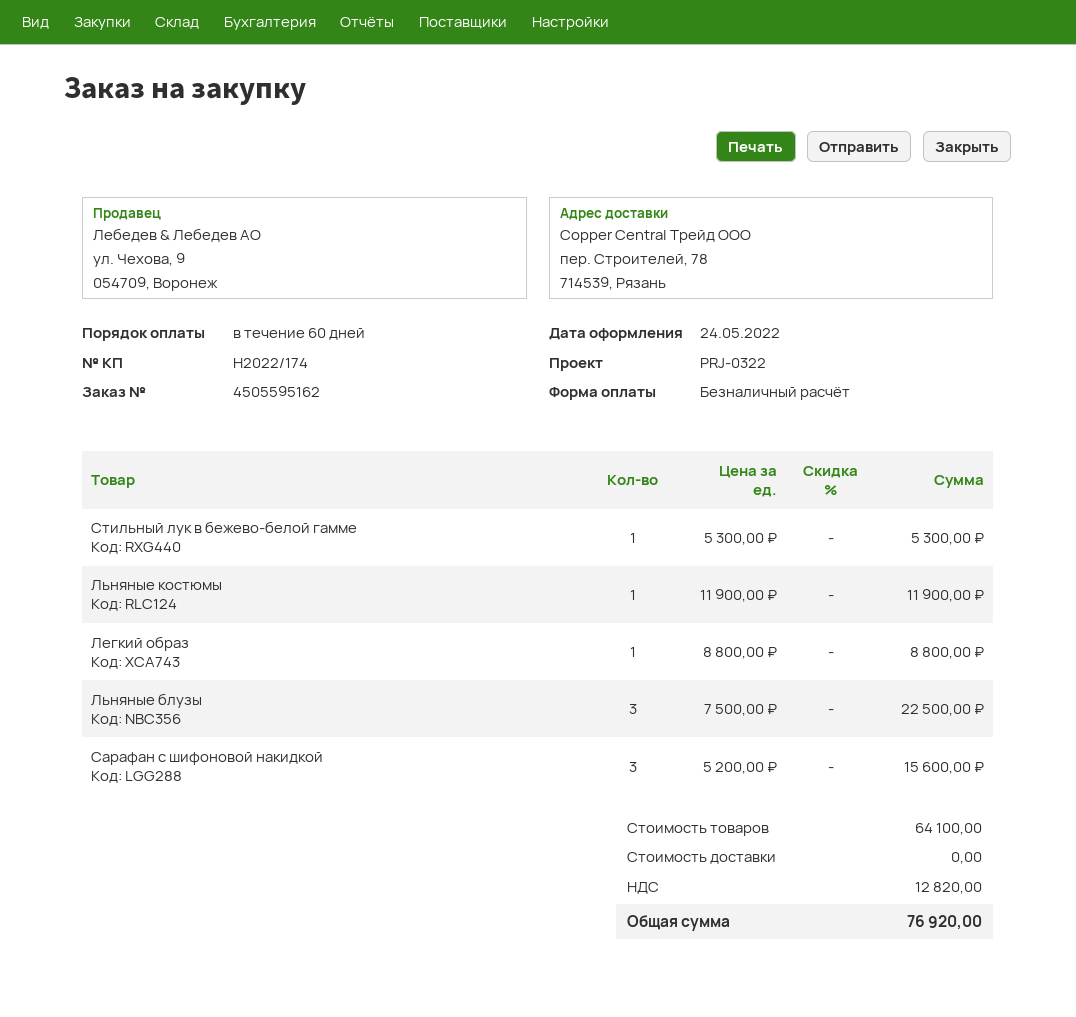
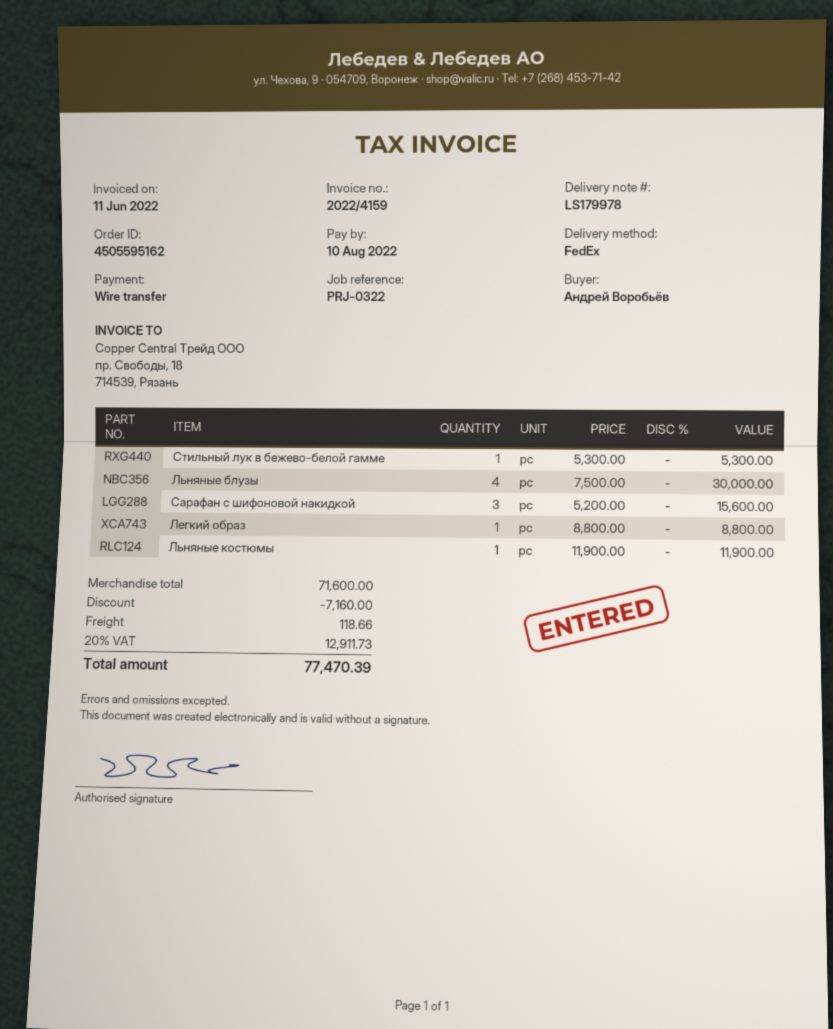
Льняные блузы: 3 x 7500.00 = 22500.00 -> 4 x 7500.00 = 30000.00
subtotal: 64100.00 -> 71600.00
discount: none -> 7160.00
shipping: 0.00 -> 118.66
tax: 12820.00 -> 12911.73
total: 76920.00 -> 77470.39

